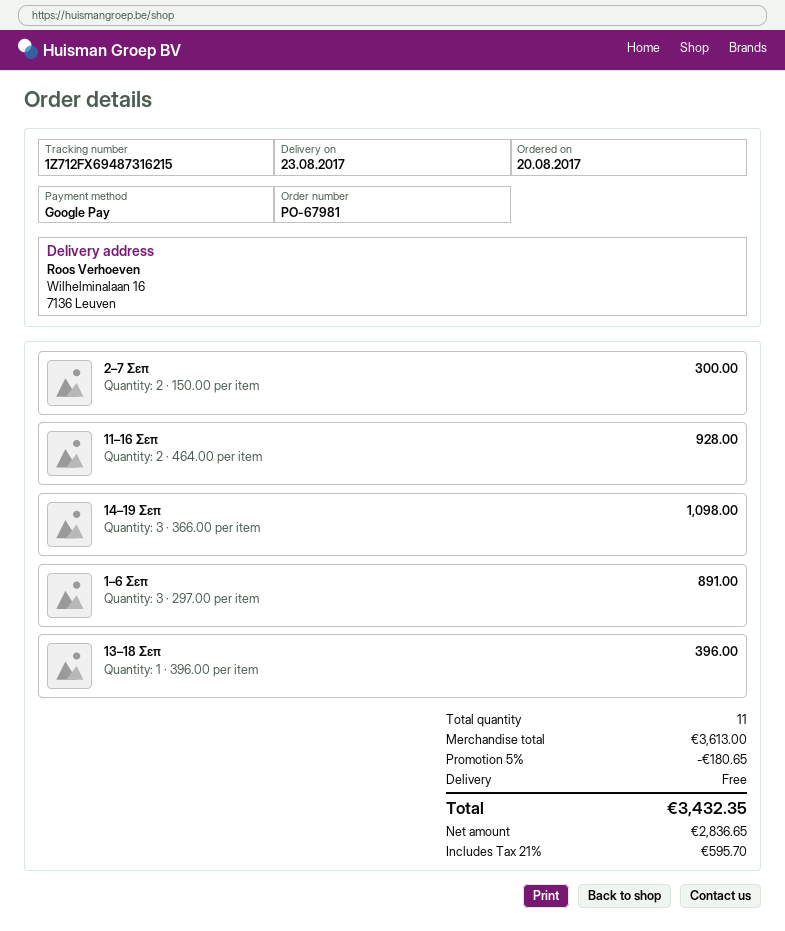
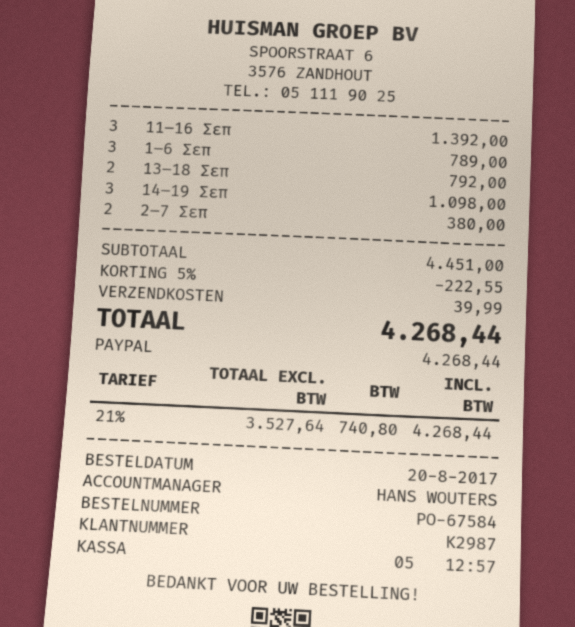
order number: PO-67981 -> PO-67584
payment method: Google Pay -> PayPal
2–7 Σεπ: 2 for 300.00 -> 2 for 380.00
11–16 Σεπ: 2 for 928.00 -> 3 for 1392.00
1–6 Σεπ: 3 for 891.00 -> 3 for 789.00
13–18 Σεπ: 1 for 396.00 -> 2 for 792.00
subtotal: 3613.00 -> 4451.00
discount: 5% = 180.65 -> 5% = 222.55
shipping: 0.00 -> 39.99
net: 2836.65 -> 3527.64
tax: 21% = 595.70 -> 21% = 740.80
total: 3432.35 -> 4268.44

